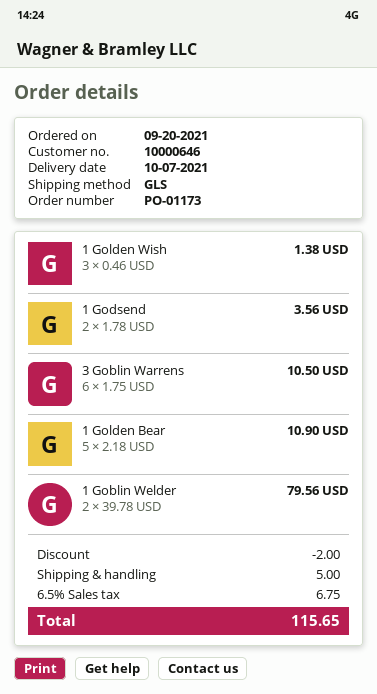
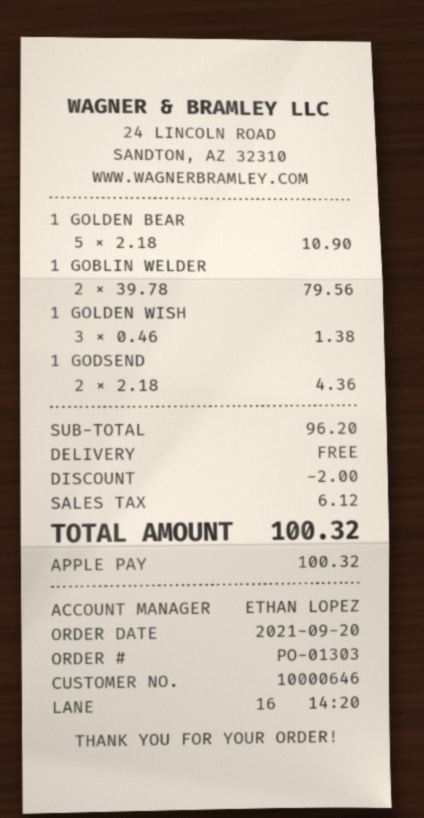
order number: PO-01173 -> PO-01303
1 Godsend: 2 x 1.78 = 3.56 -> 2 x 2.18 = 4.36
3 Goblin Warrens: 6 x 1.75 = 10.50 -> none
shipping: 5.00 -> 0.00
tax: 6.75 -> 6.12
total: 115.65 -> 100.32

